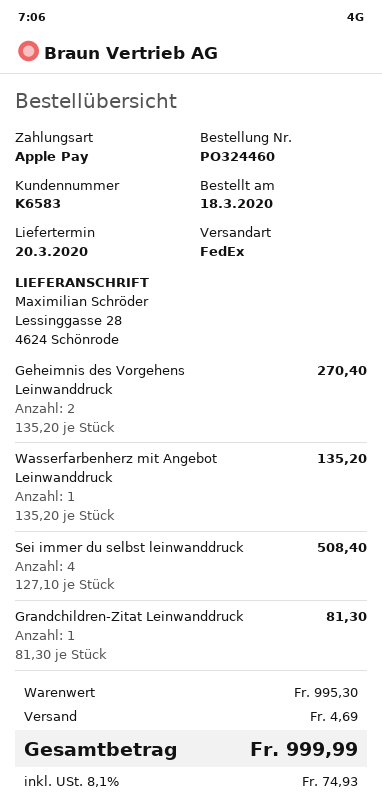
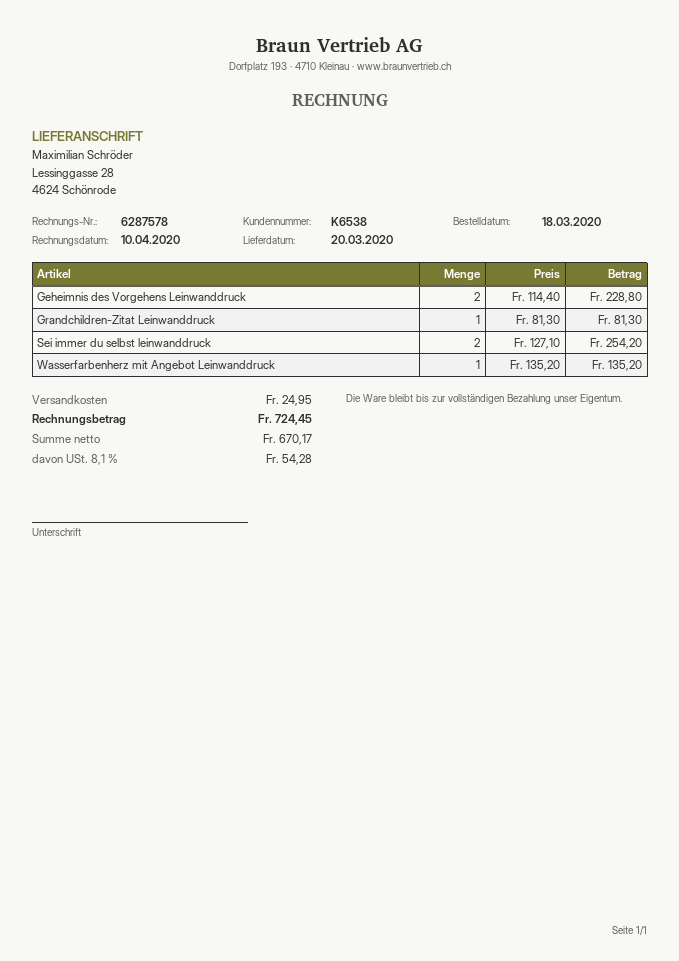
customer number: K6583 -> K6538
Geheimnis des Vorgehens Leinwanddruck: 2 x 135.20 = 270.40 -> 2 x 114.40 = 228.80
Sei immer du selbst leinwanddruck: 4 x 127.10 = 508.40 -> 2 x 127.10 = 254.20
shipping: 4.69 -> 24.95
tax: 8.1% = 74.93 -> 8.1% = 54.28
total: 999.99 -> 724.45

